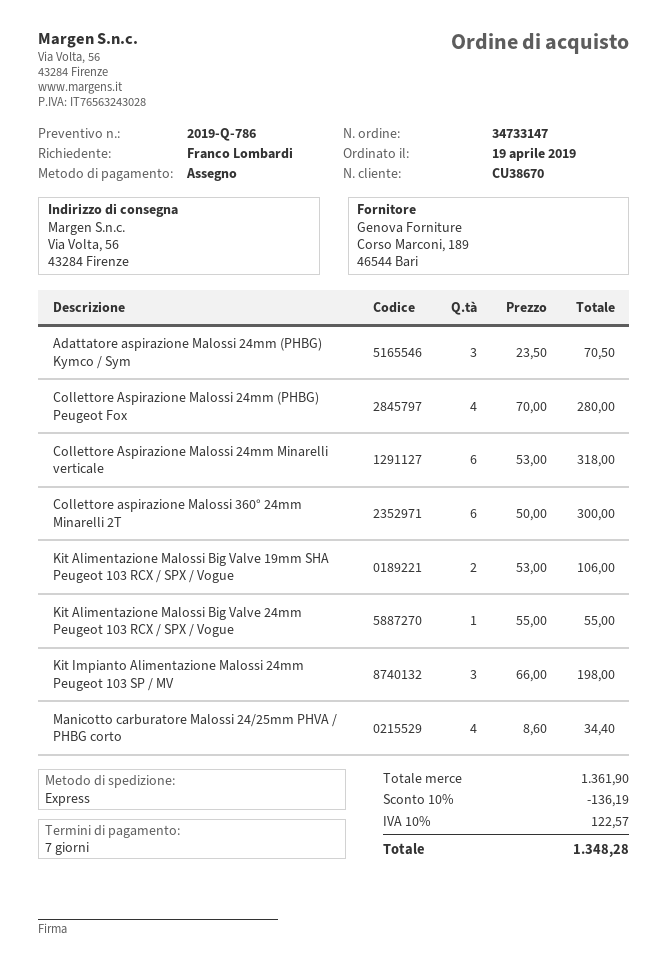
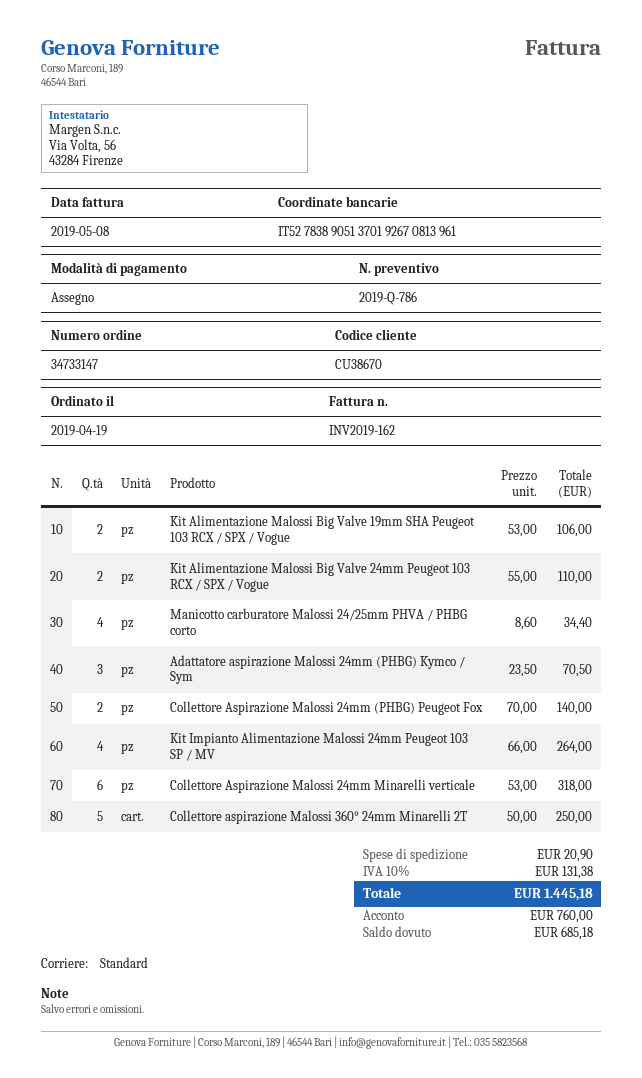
shipping method: express -> standard
Collettore Aspirazione Malossi 24mm (PHBG) Peugeot Fox: 4 x 70.00 = 280.00 -> 2 x 70.00 = 140.00
Collettore aspirazione Malossi 360° 24mm Minarelli 2T: 6 x 50.00 = 300.00 -> 5 x 50.00 = 250.00
Kit Alimentazione Malossi Big Valve 24mm Peugeot 103 RCX / SPX / Vogue: 1 x 55.00 = 55.00 -> 2 x 55.00 = 110.00
Kit Impianto Alimentazione Malossi 24mm Peugeot 103 SP / MV: 3 x 66.00 = 198.00 -> 4 x 66.00 = 264.00
discount: 10% = 136.19 -> none
shipping: none -> 20.90
tax: 10% = 122.57 -> 10% = 131.38
total: 1348.28 -> 1445.18

